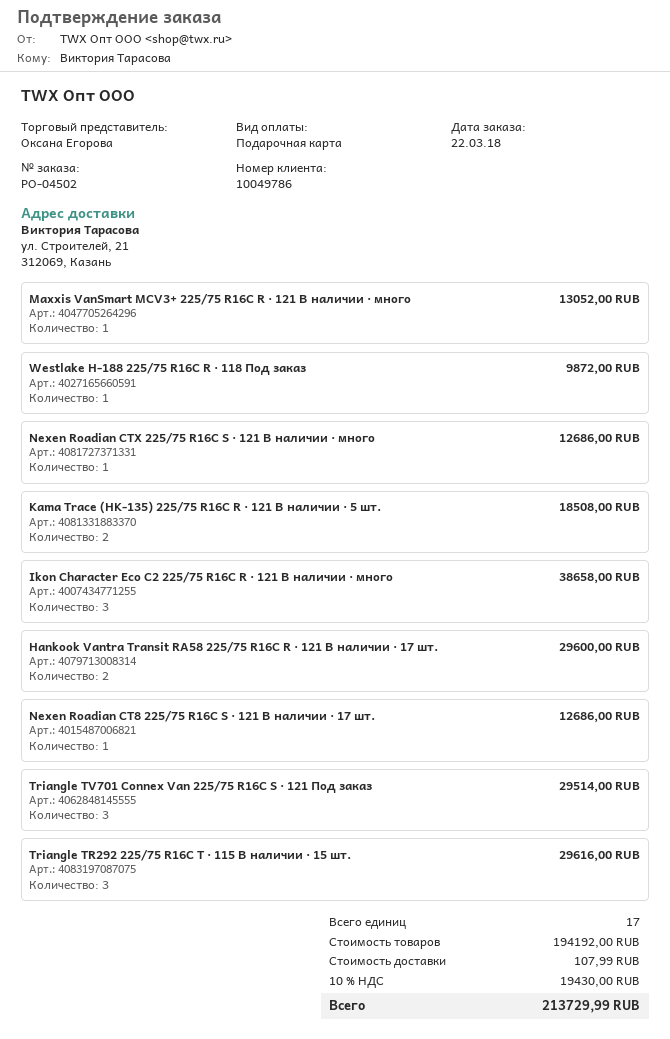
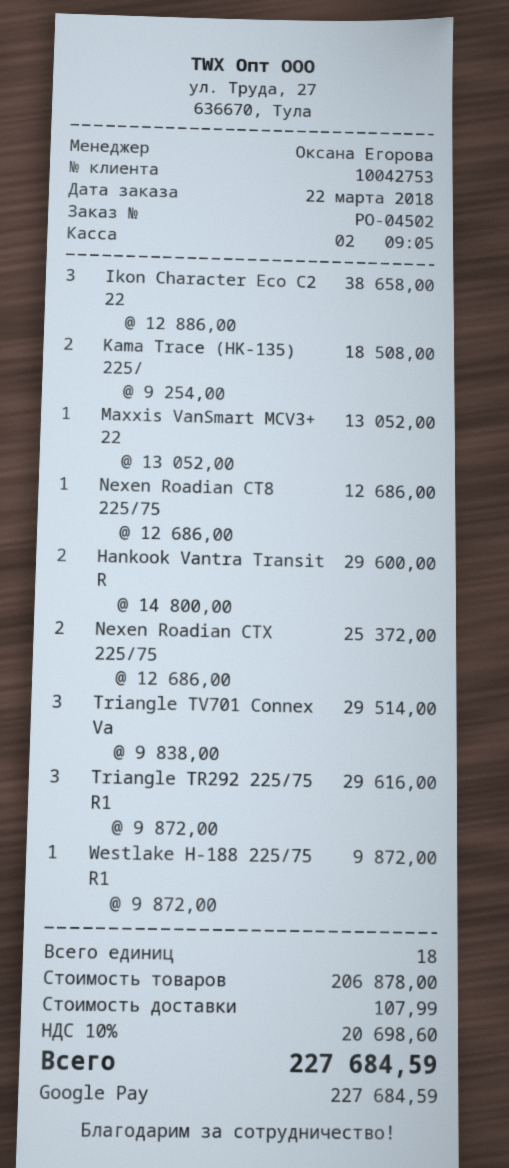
customer number: 10049786 -> 10042753
payment method: gift card -> Google Pay
Nexen Roadian CTX 225/75 R16C S · 121 В наличии · много: 1 for 12686.00 -> 2 for 25372.00
total quantity: 17 -> 18
subtotal: 194192.00 -> 206878.00
tax: 10% = 19430.00 -> 10% = 20698.60
total: 213729.99 -> 227684.59

